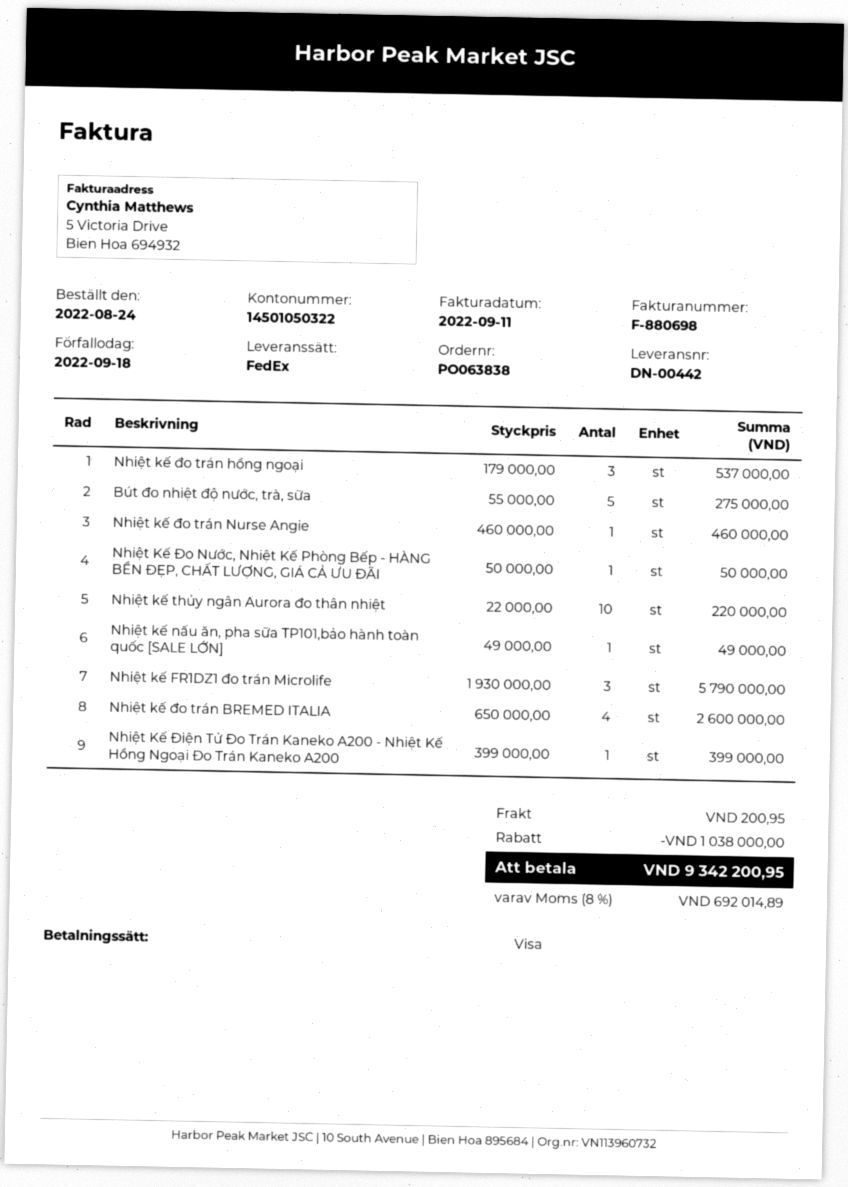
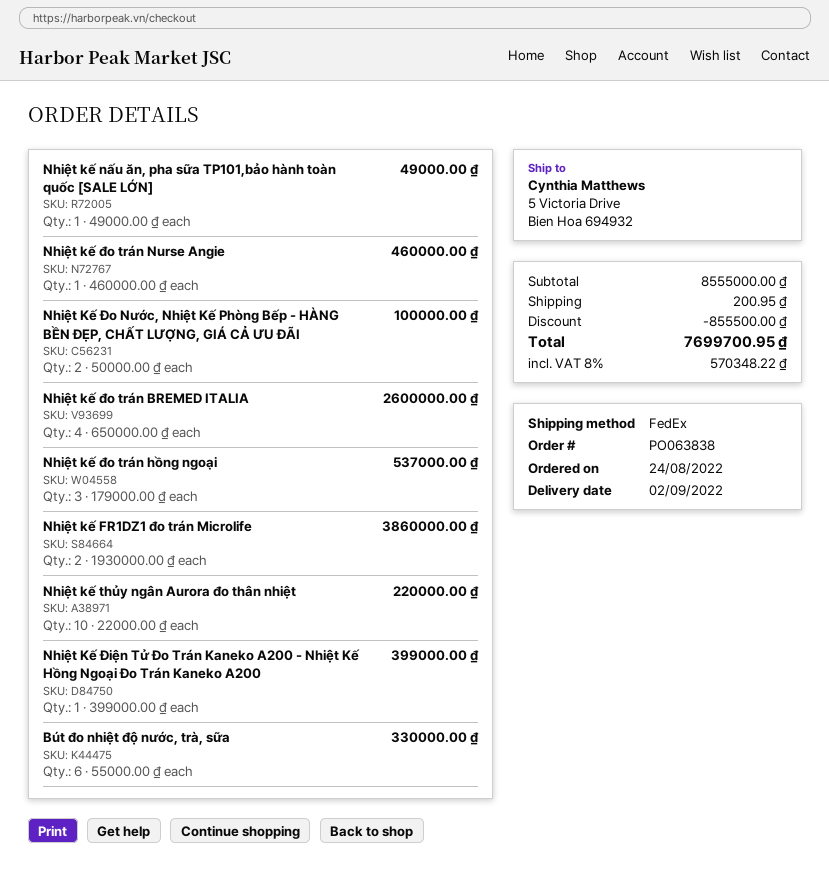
Bút đo nhiệt độ nước, trà, sữa: 5 x 55000.00 = 275000.00 -> 6 x 55000.00 = 330000.00
Nhiệt Kế Đo Nước, Nhiệt Kế Phòng Bếp - HÀNG BỀN ĐẸP, CHẤT LƯỢNG, GIÁ CẢ ƯU ĐÃI: 1 x 50000.00 = 50000.00 -> 2 x 50000.00 = 100000.00
Nhiệt kế FR1DZ1 đo trán Microlife: 3 x 1930000.00 = 5790000.00 -> 2 x 1930000.00 = 3860000.00
discount: 1038000.00 -> 855500.00
tax: 8% = 692014.89 -> 8% = 570348.22
total: 9342200.95 -> 7699700.95

